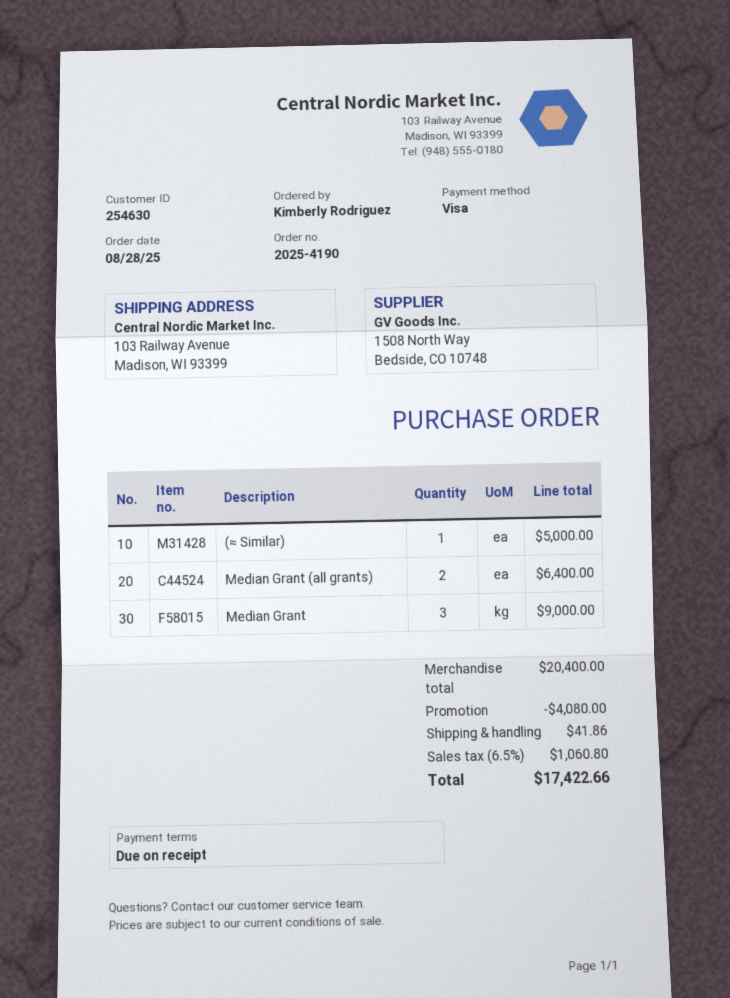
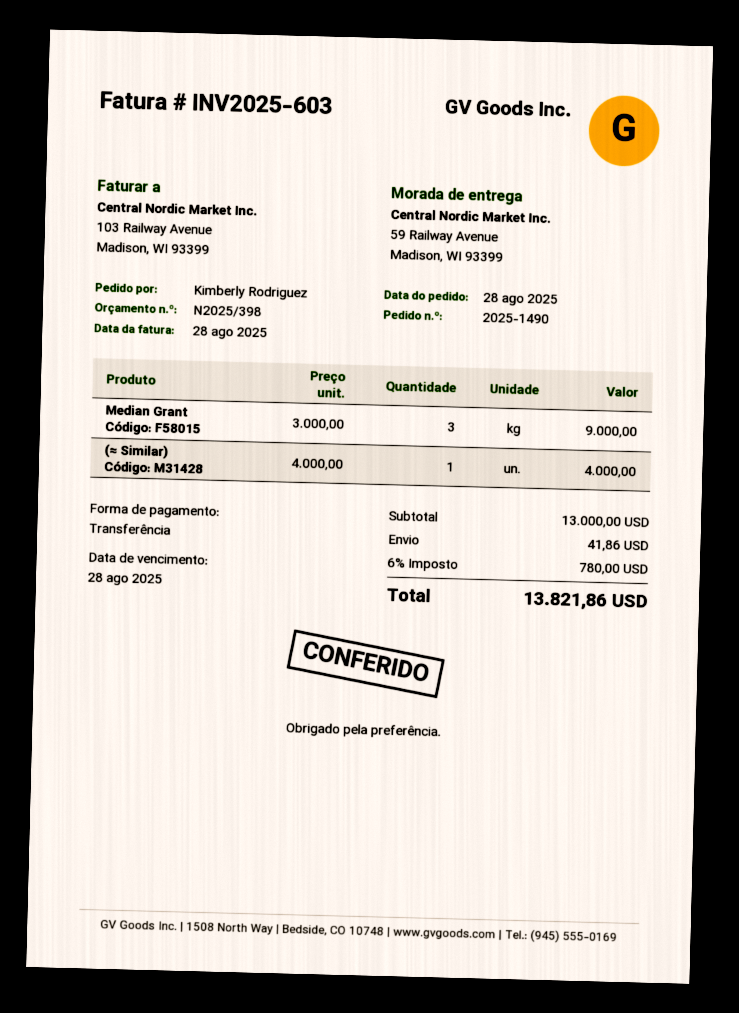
order number: 2025-4190 -> 2025-1490
payment method: Visa -> bank transfer
ship to: 103 Railway Avenue, Madison, WI 93399 -> 59 Railway Avenue, Madison, WI 93399
(≈ Similar): 1 for 5000.00 -> 1 for 4000.00
Median Grant (all grants): 2 for 6400.00 -> none
subtotal: 20400.00 -> 13000.00
discount: 4080.00 -> none
tax: 6.5% = 1060.80 -> 6% = 780.00
total: 17422.66 -> 13821.86

